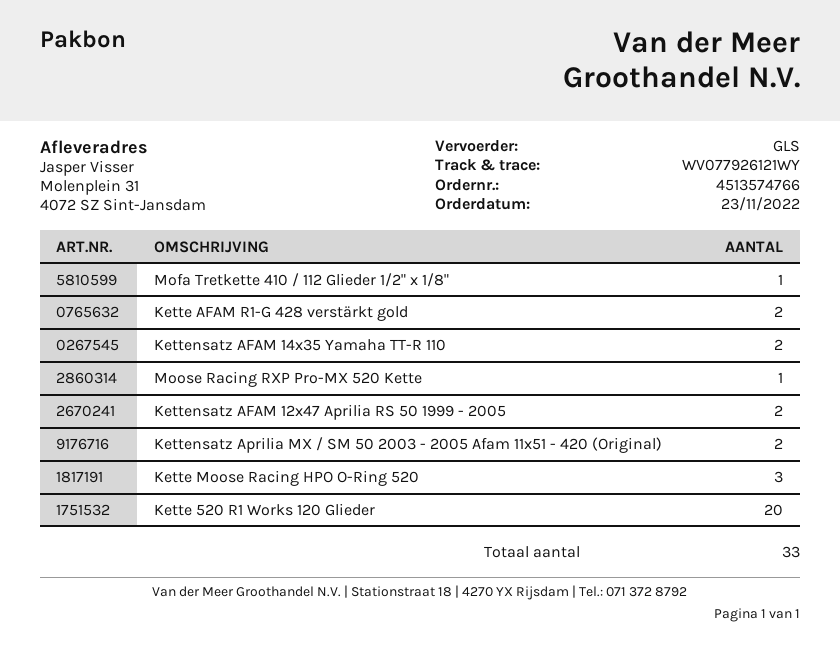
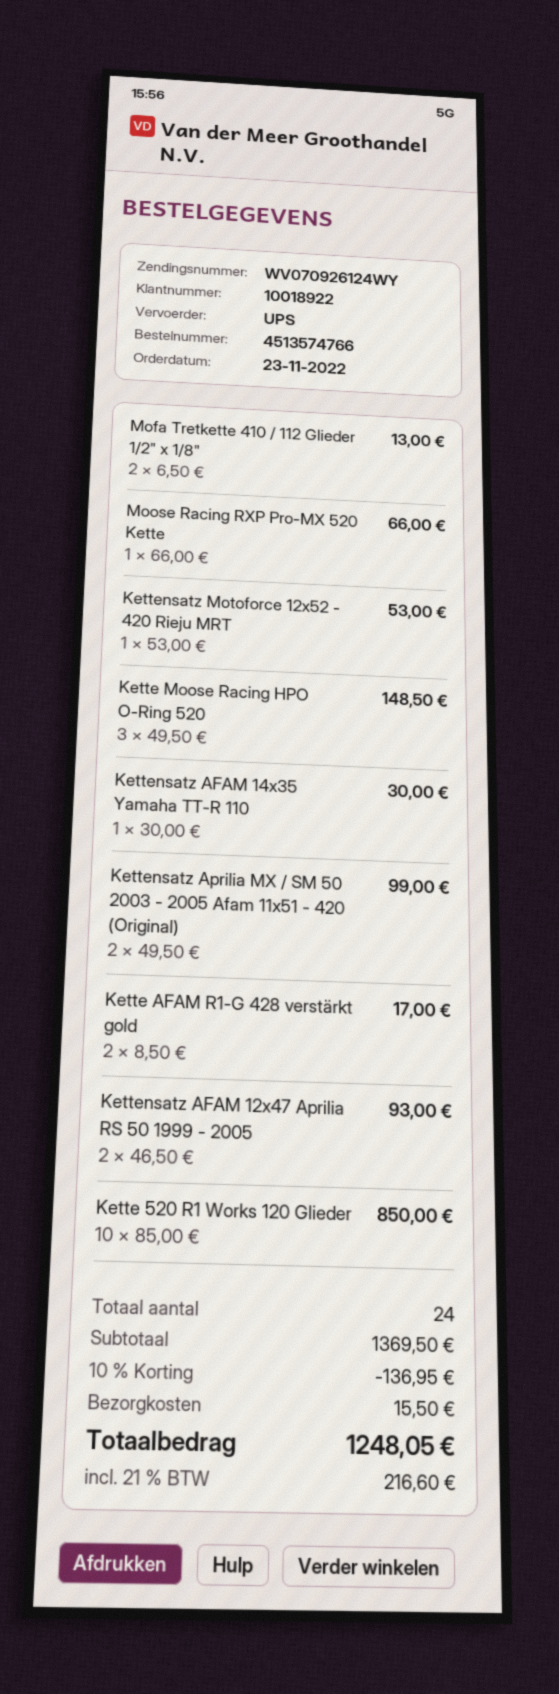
shipping method: GLS -> UPS
tracking number: WV077926121WY -> WV070926124WY
Mofa Tretkette 410 / 112 Glieder 1/2" x 1/8": 1 -> 2
Kettensatz AFAM 14x35 Yamaha TT-R 110: 2 -> 1
Kette 520 R1 Works 120 Glieder: 20 -> 10
Kettensatz Motoforce 12x52 - 420 Rieju MRT: none -> 1
total quantity: 33 -> 24

